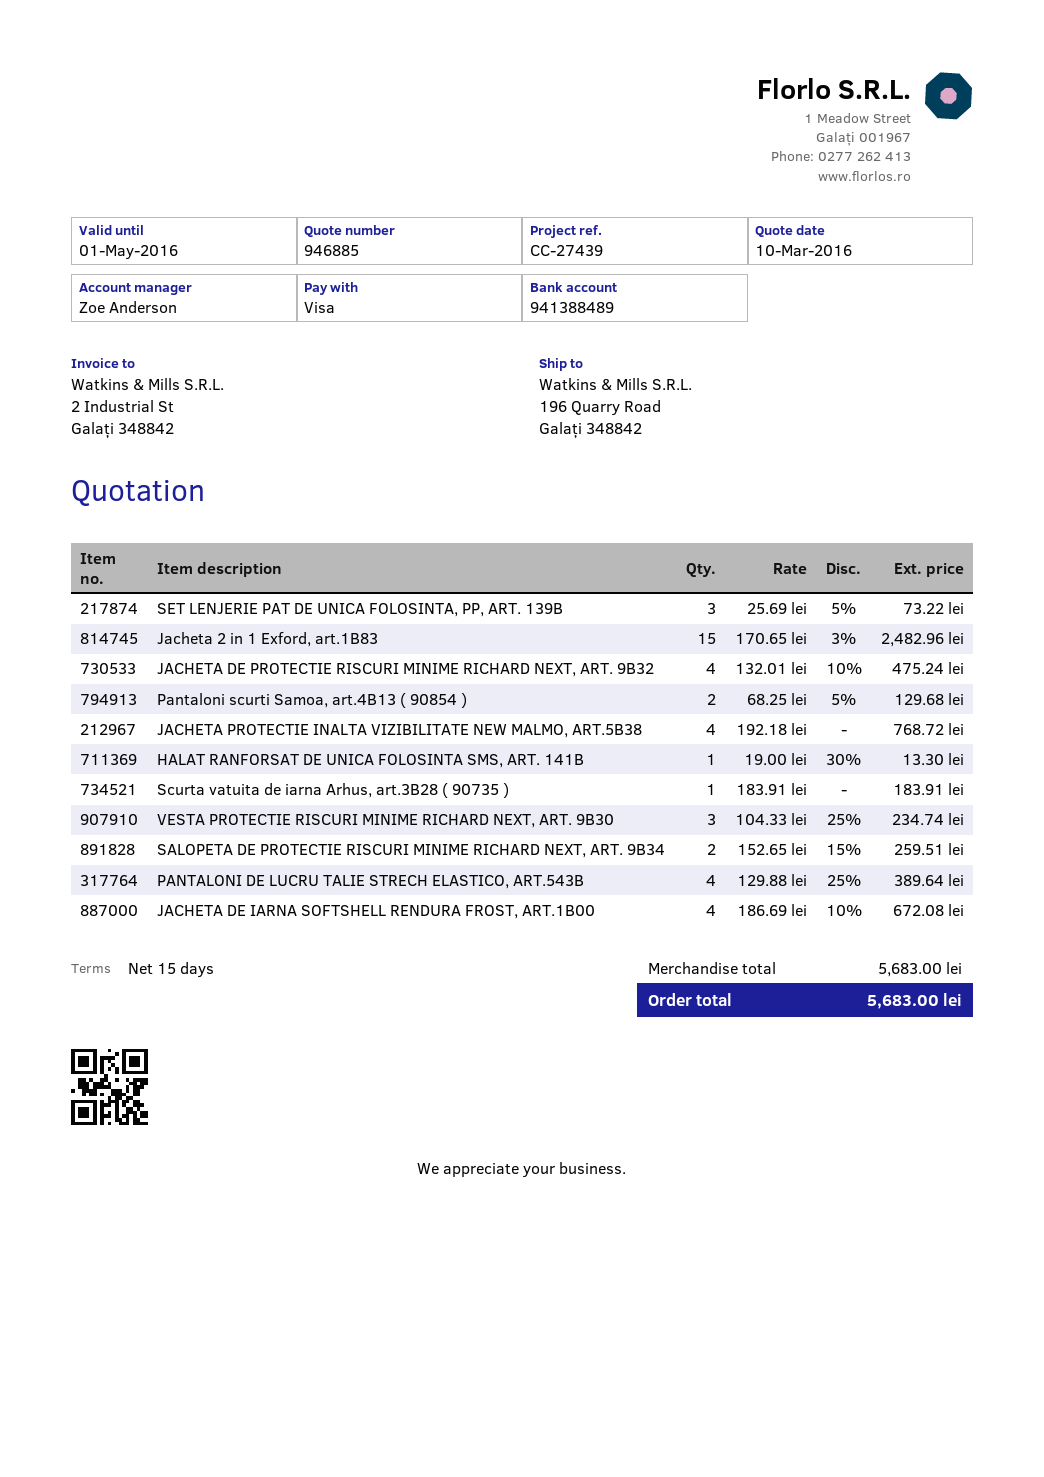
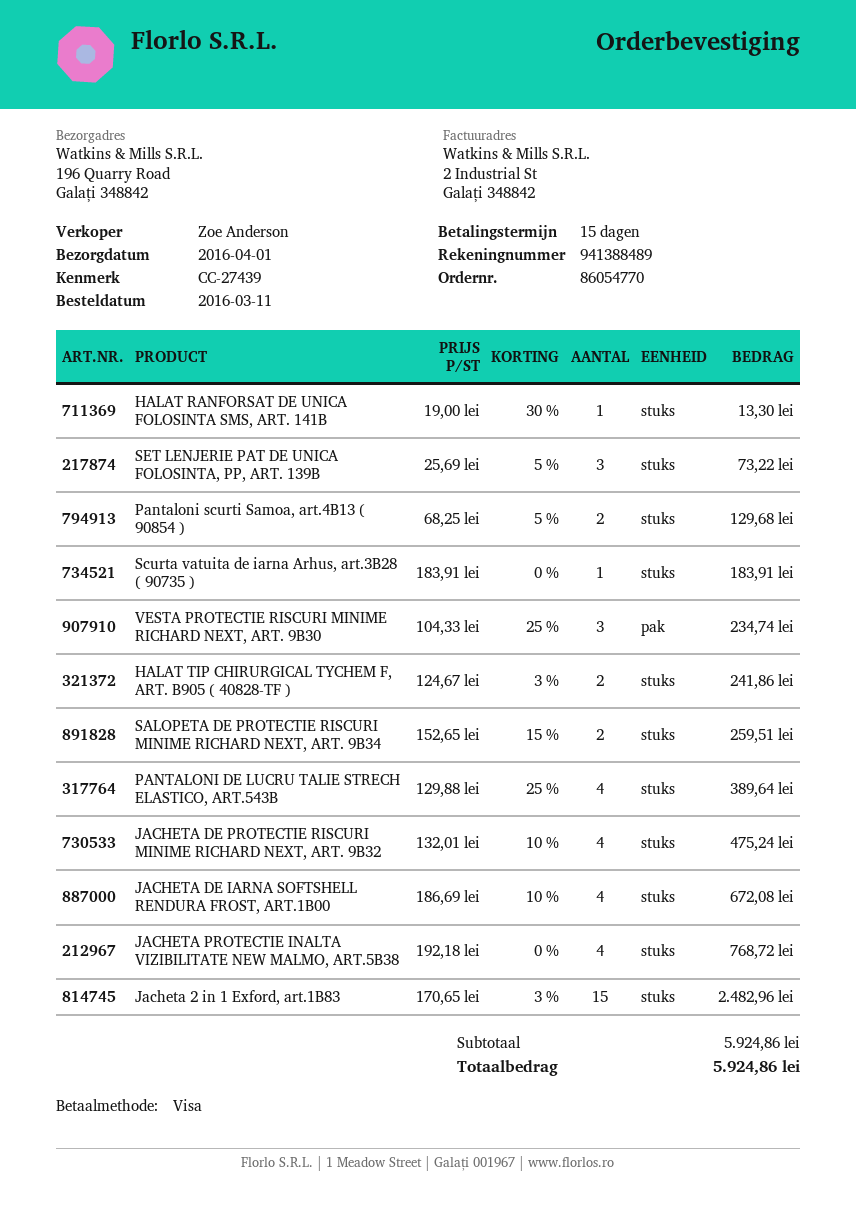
HALAT TIP CHIRURGICAL TYCHEM F, ART. B905 ( 40828-TF ): none -> 2 x 124.67 - 3% = 241.86
subtotal: 5683.00 -> 5924.86
total: 5683.00 -> 5924.86

